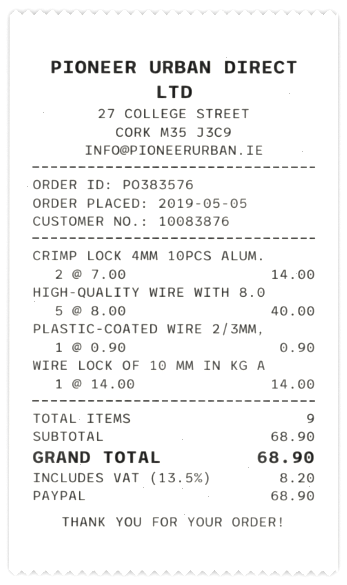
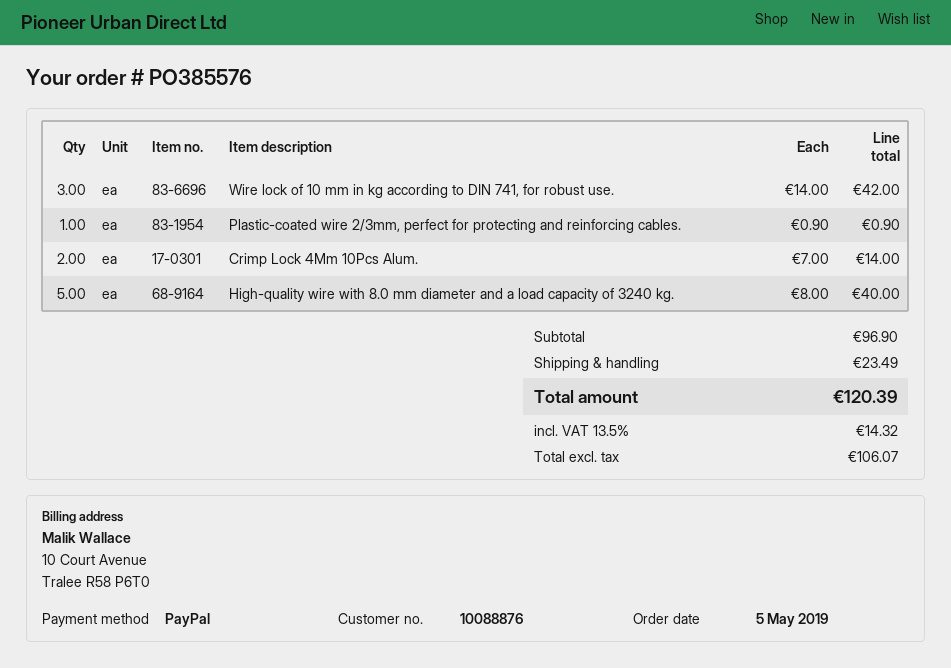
order number: PO383576 -> PO385576
customer number: 10083876 -> 10088876
WIRE LOCK OF 10 MM IN KG A: 1 x 14.00 = 14.00 -> 3 x 14.00 = 42.00
subtotal: 68.90 -> 96.90
shipping: none -> 23.49
tax: 13.5% = 8.20 -> 13.5% = 14.32
total: 68.90 -> 120.39

